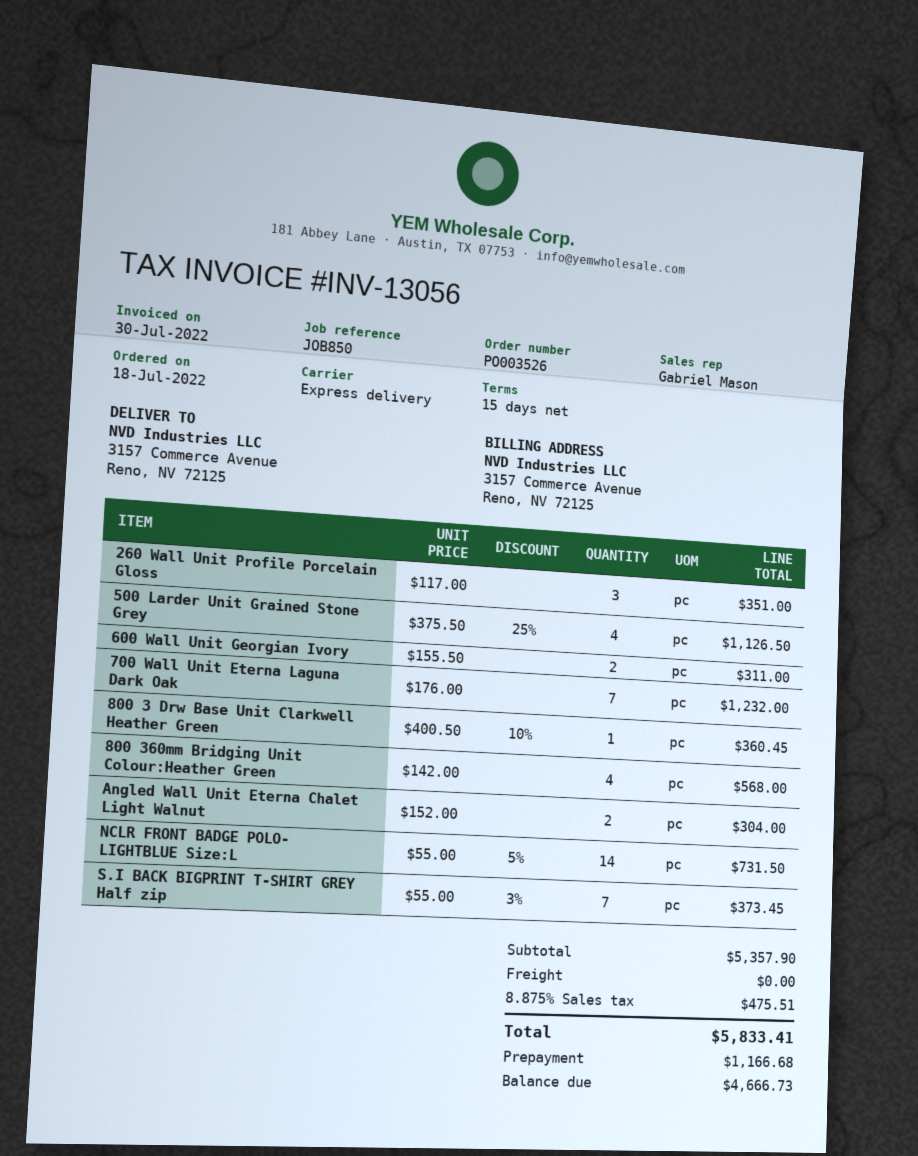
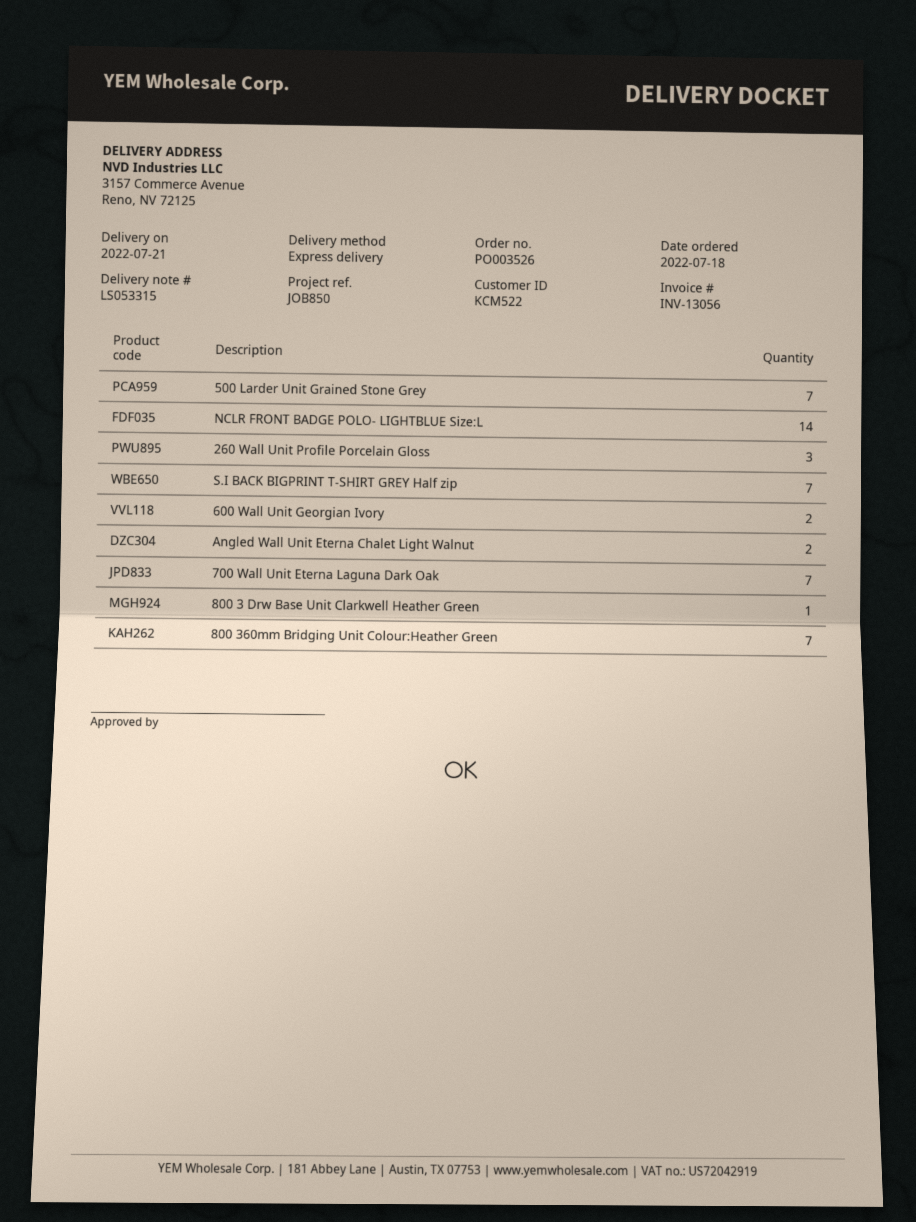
500 Larder Unit Grained Stone Grey: 4 -> 7
800 360mm Bridging Unit Colour:Heather Green: 4 -> 7

